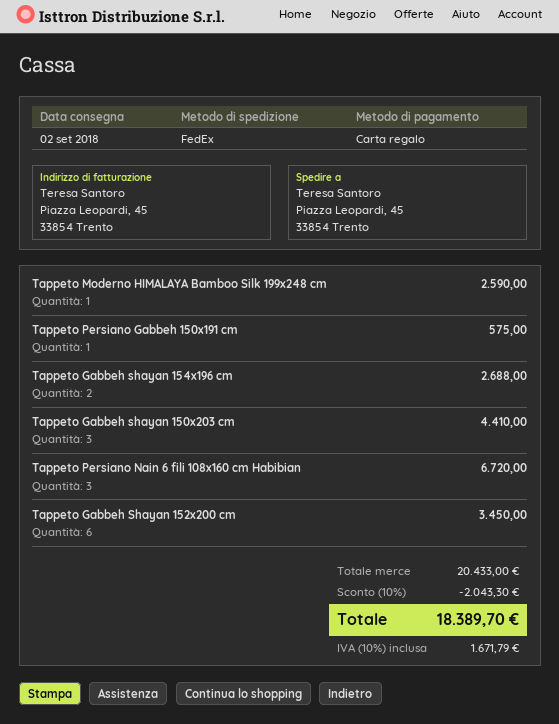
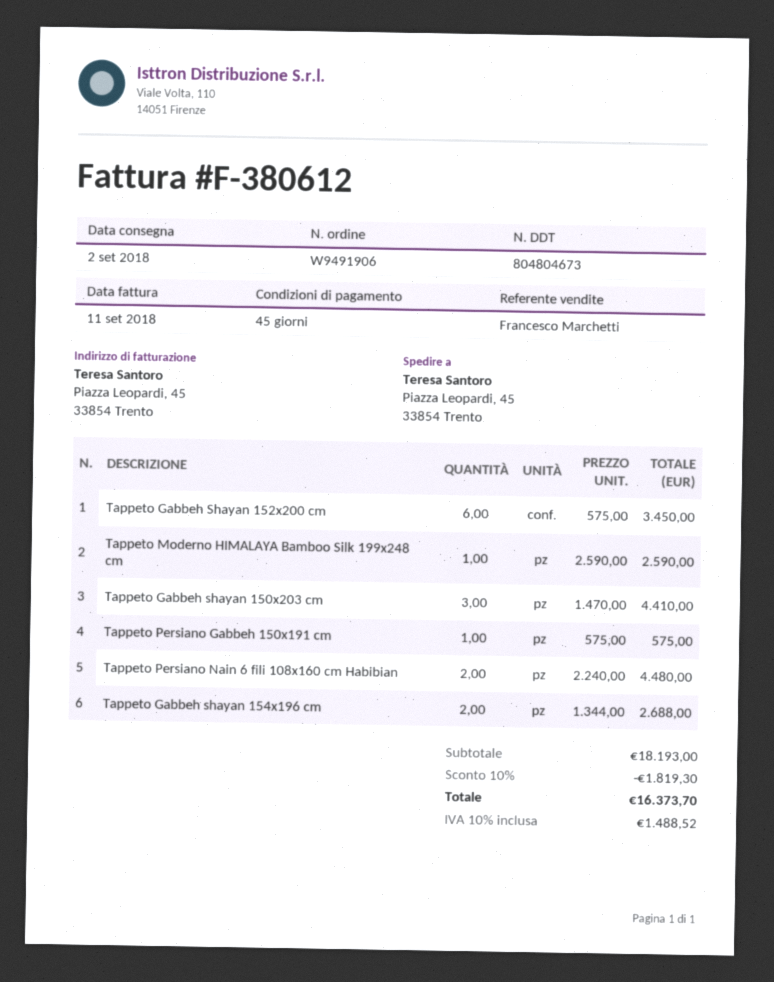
Tappeto Persiano Nain 6 fili 108x160 cm Habibian: 3 for 6720.00 -> 2 for 4480.00
subtotal: 20433.00 -> 18193.00
discount: 10% = 2043.30 -> 10% = 1819.30
tax: 10% = 1671.79 -> 10% = 1488.52
total: 18389.70 -> 16373.70

